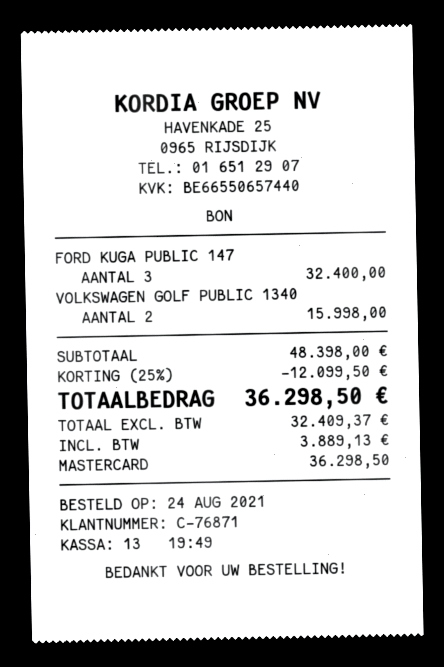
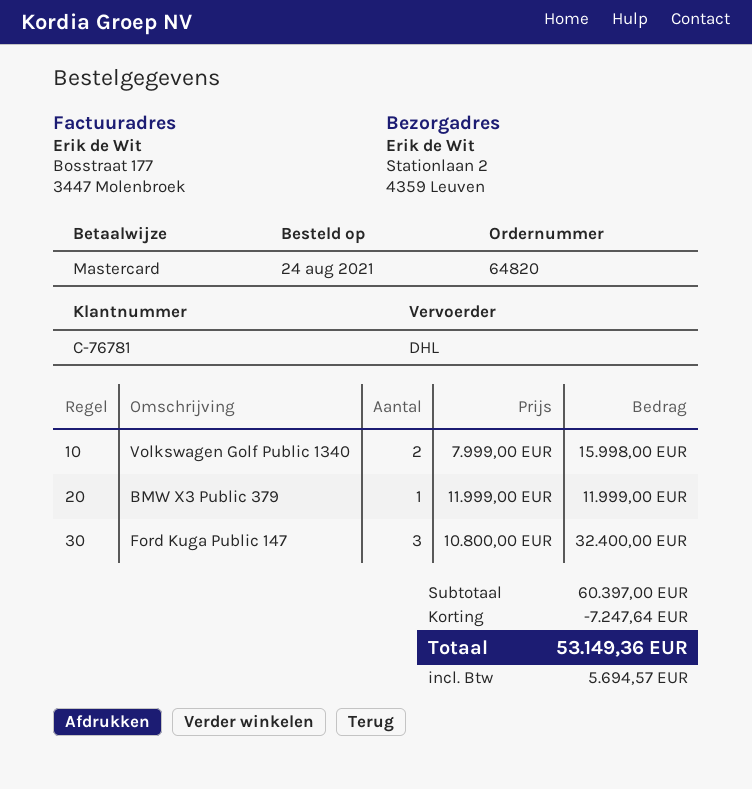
customer number: C-76871 -> C-76781
BMW X3 Public 379: none -> 1 for 11999.00
subtotal: 48398.00 -> 60397.00
discount: 12099.50 -> 7247.64
tax: 3889.13 -> 5694.57
total: 36298.50 -> 53149.36

